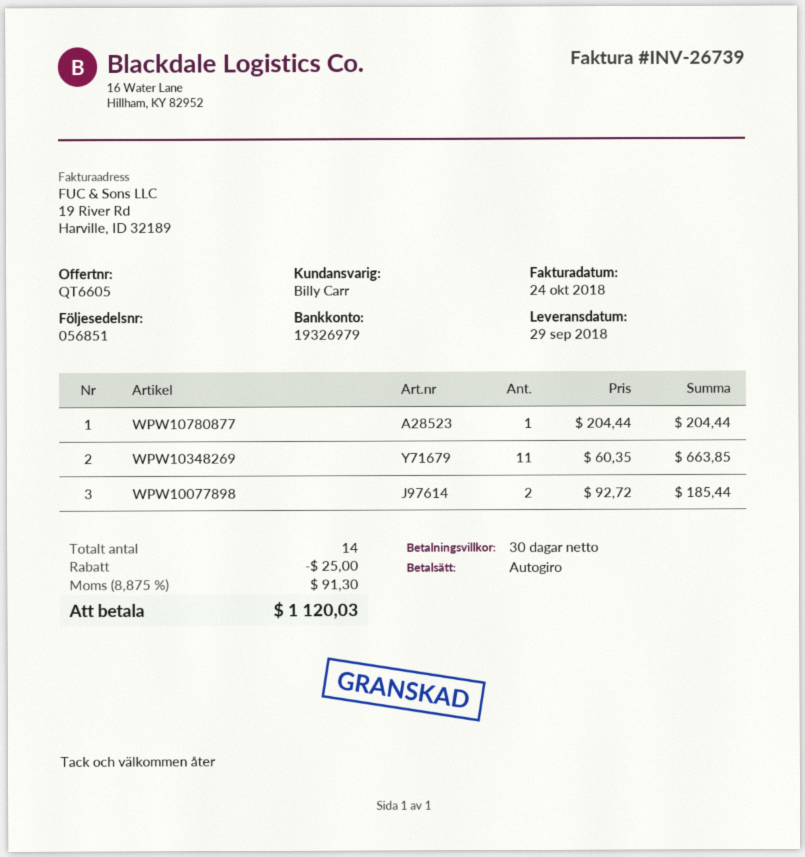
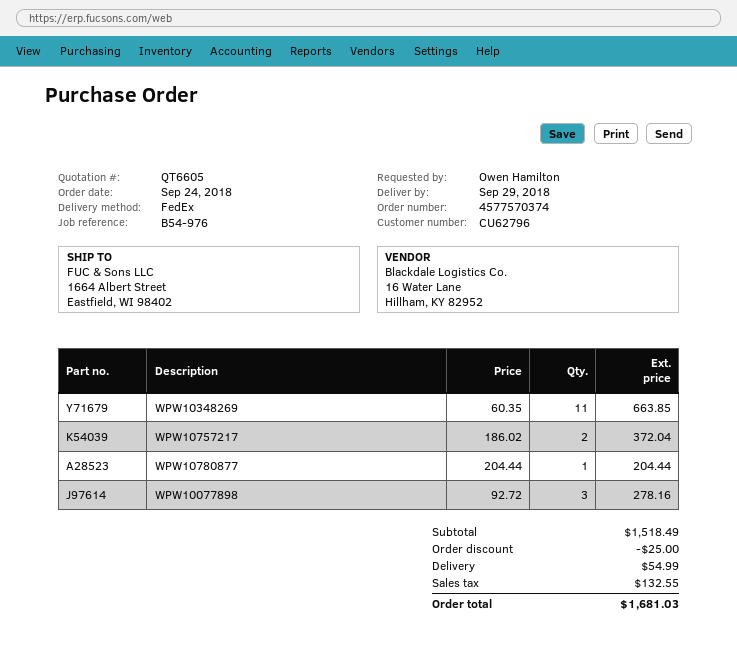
WPW10077898: 2 x 92.72 = 185.44 -> 3 x 92.72 = 278.16
WPW10757217: none -> 2 x 186.02 = 372.04
shipping: none -> 54.99
tax: 91.30 -> 132.55
total: 1120.03 -> 1681.03

